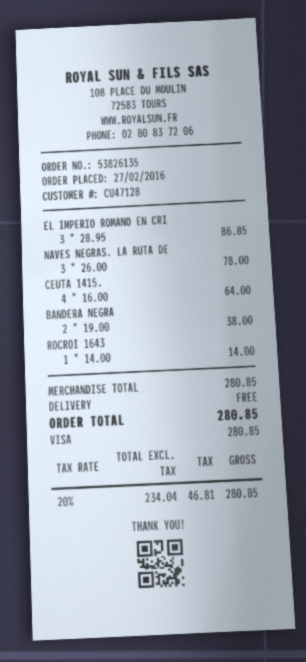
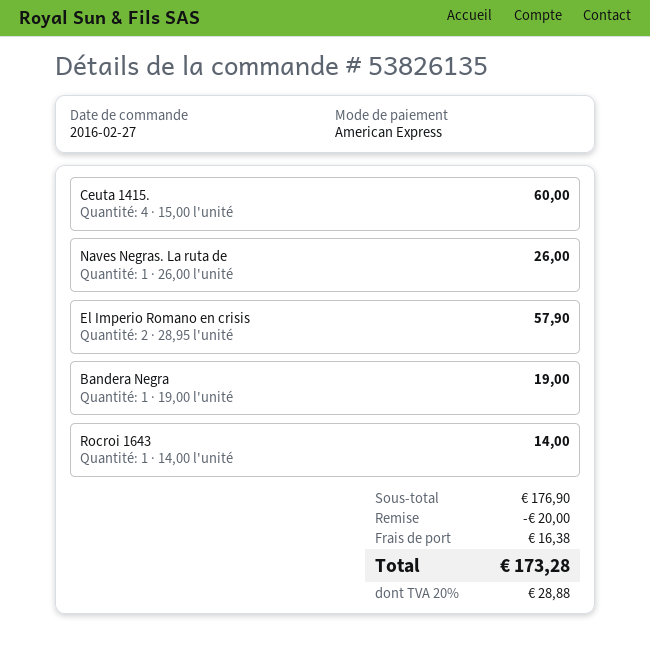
payment method: Visa -> American Express
EL IMPERIO ROMANO EN CRI: 3 x 28.95 = 86.85 -> 2 x 28.95 = 57.90
NAVES NEGRAS. LA RUTA DE: 3 x 26.00 = 78.00 -> 1 x 26.00 = 26.00
CEUTA 1415.: 4 x 16.00 = 64.00 -> 4 x 15.00 = 60.00
BANDERA NEGRA: 2 x 19.00 = 38.00 -> 1 x 19.00 = 19.00
subtotal: 280.85 -> 176.90
discount: none -> 20.00
shipping: 0.00 -> 16.38
tax: 20% = 46.81 -> 20% = 28.88
total: 280.85 -> 173.28

